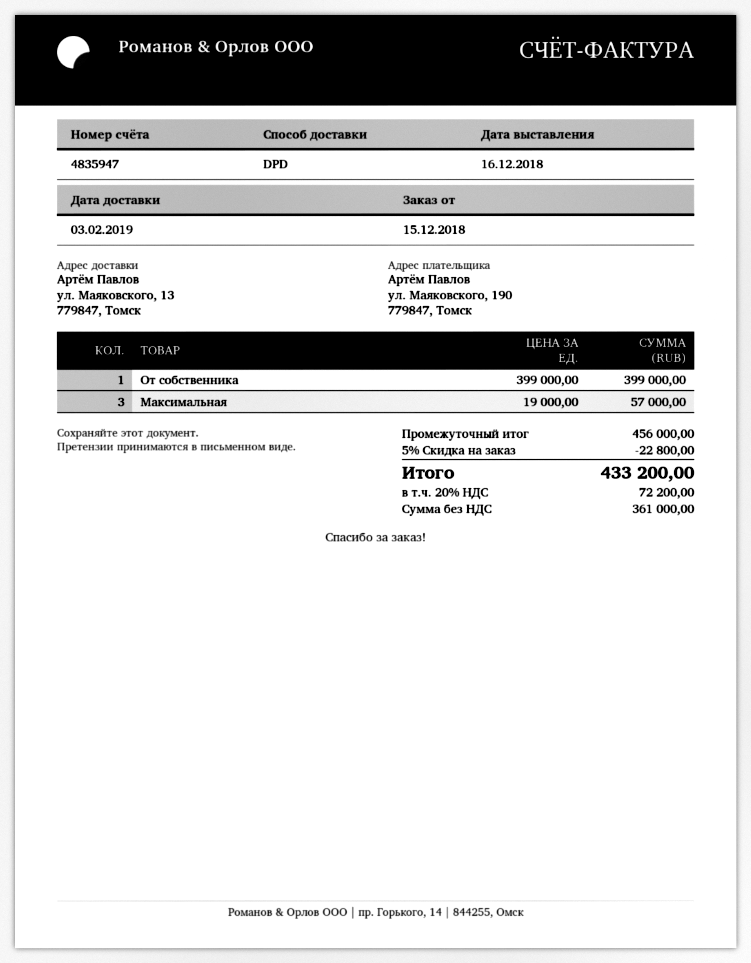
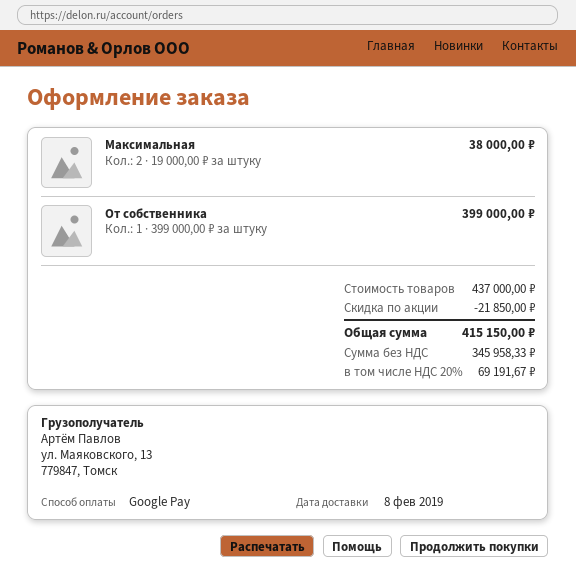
delivery date: 2019-02-03 -> 2019-02-08
Максимальная: 3 x 19000.00 = 57000.00 -> 2 x 19000.00 = 38000.00
subtotal: 456000.00 -> 437000.00
discount: 22800.00 -> 21850.00
net: 361000.00 -> 345958.33
tax: 20% = 72200.00 -> 20% = 69191.67
total: 433200.00 -> 415150.00

